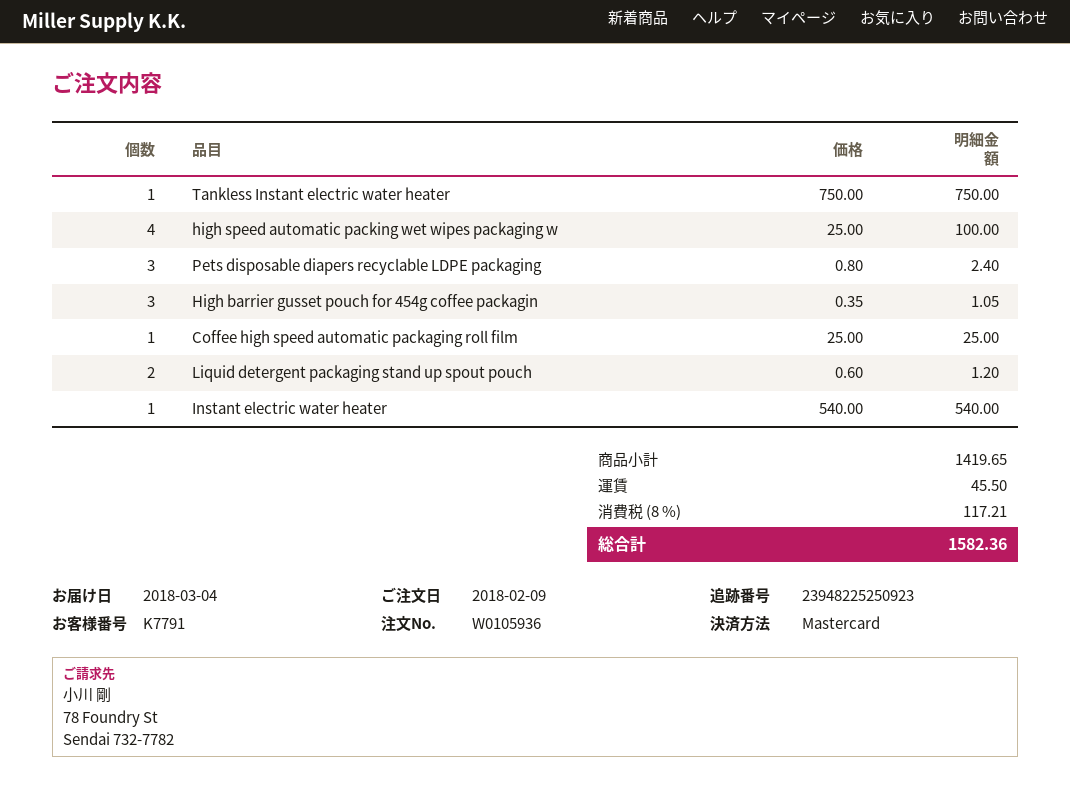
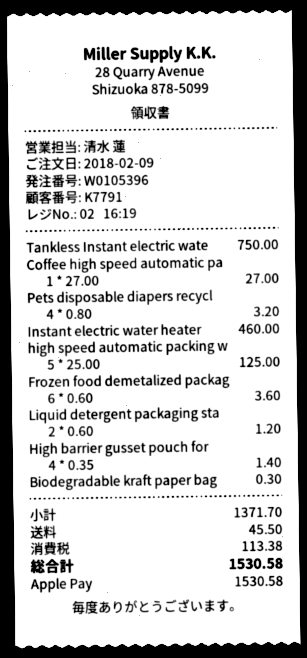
order number: W0105936 -> W0105396
payment method: Mastercard -> Apple Pay
high speed automatic packing wet wipes packaging w: 4 x 25.00 = 100.00 -> 5 x 25.00 = 125.00
Pets disposable diapers recyclable LDPE packaging: 3 x 0.80 = 2.40 -> 4 x 0.80 = 3.20
High barrier gusset pouch for 454g coffee packagin: 3 x 0.35 = 1.05 -> 4 x 0.35 = 1.40
Coffee high speed automatic packaging roll film: 1 x 25.00 = 25.00 -> 1 x 27.00 = 27.00
Instant electric water heater: 1 x 540.00 = 540.00 -> 1 x 460.00 = 460.00
Frozen food demetalized packag: none -> 6 x 0.60 = 3.60
Biodegradable kraft paper bag: none -> 1 x 0.30 = 0.30
subtotal: 1419.65 -> 1371.70
tax: 117.21 -> 113.38
total: 1582.36 -> 1530.58

